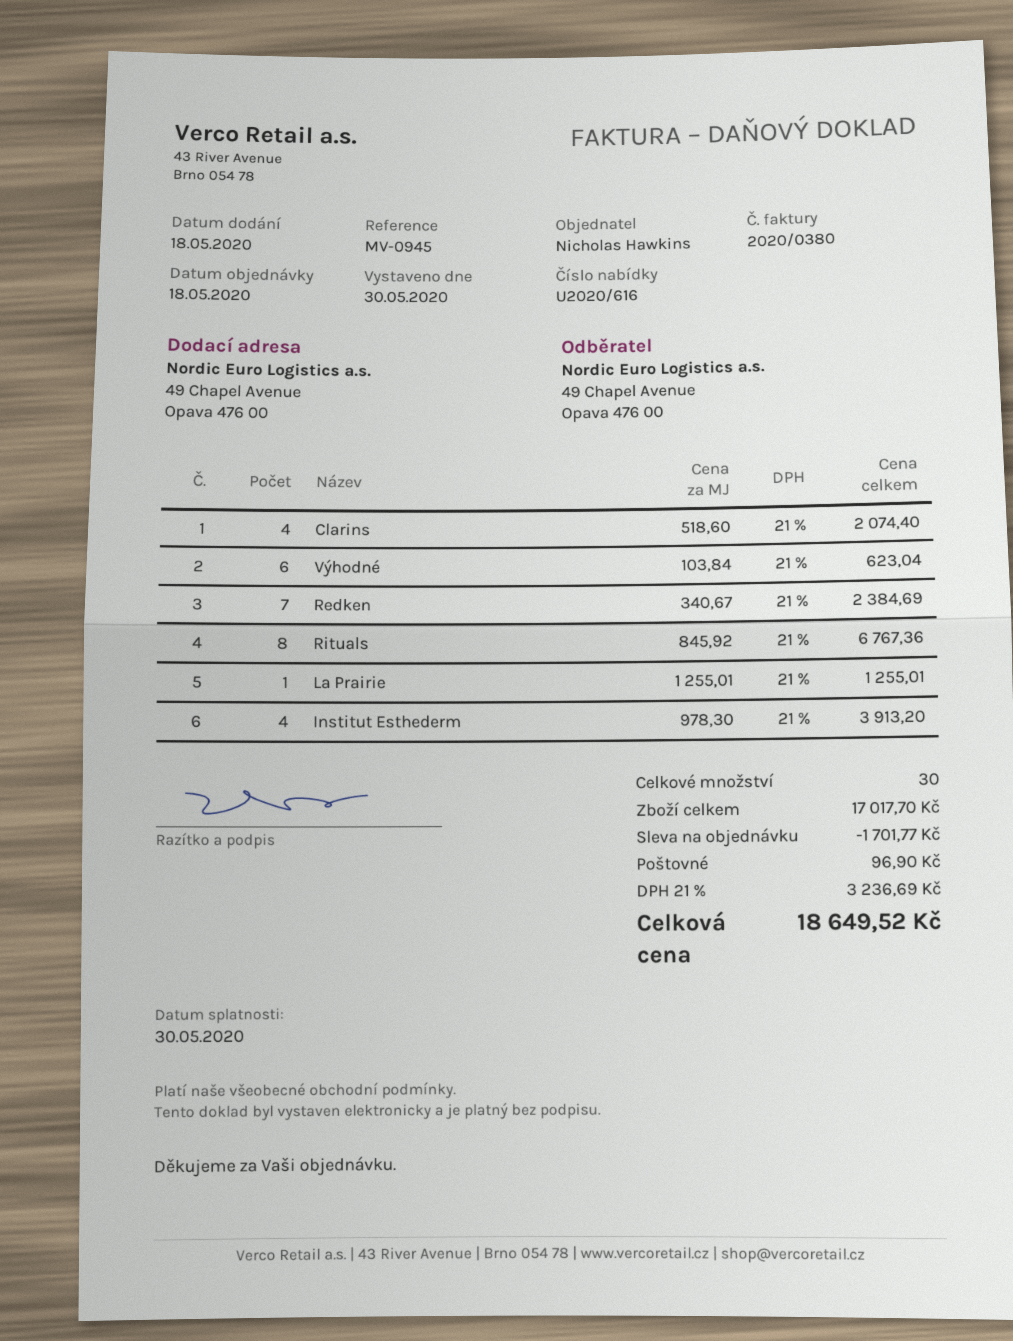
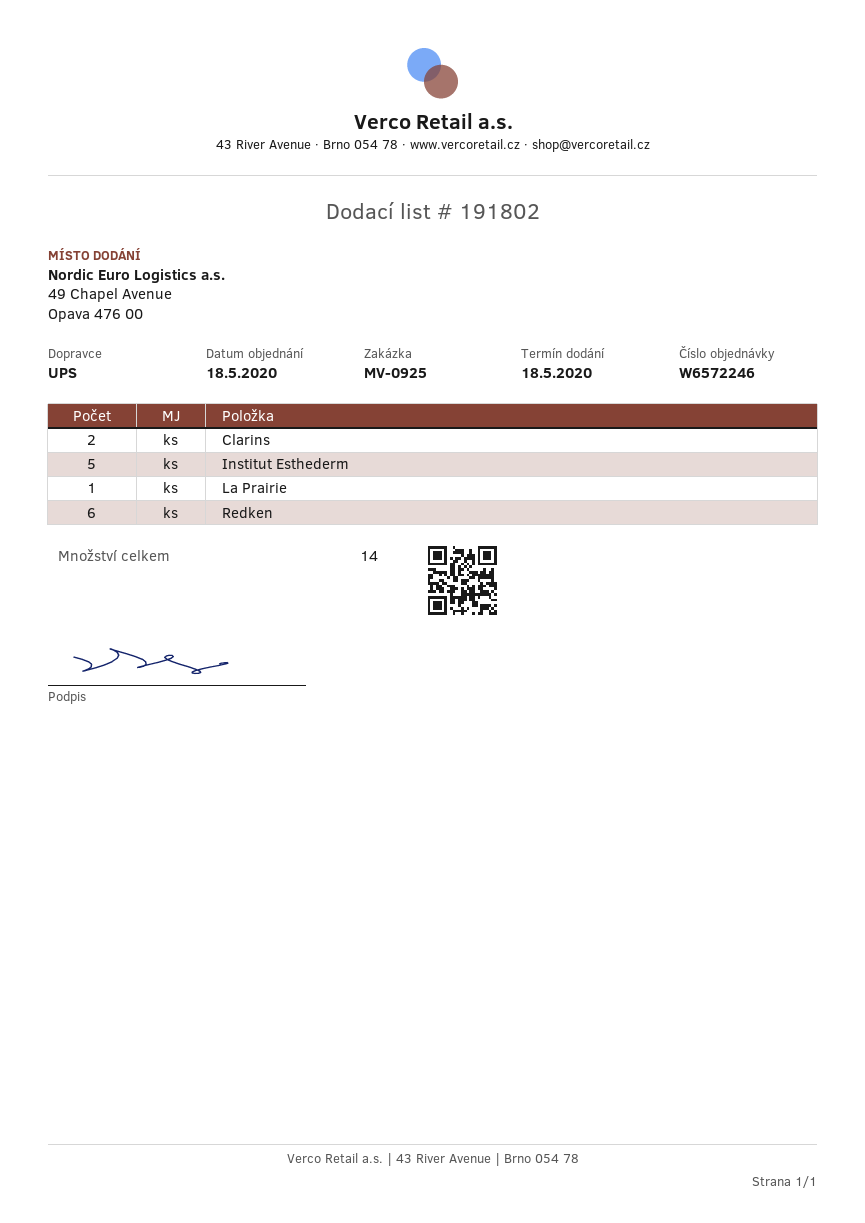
reference: MV-0945 -> MV-0925
Clarins: 4 -> 2
Výhodné: 6 -> none
Redken: 7 -> 6
Rituals: 8 -> none
Institut Esthederm: 4 -> 5
total quantity: 30 -> 14

